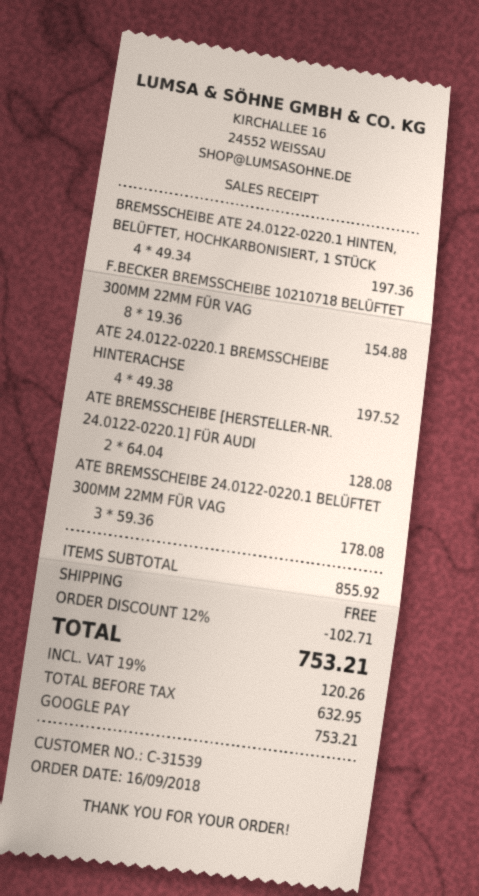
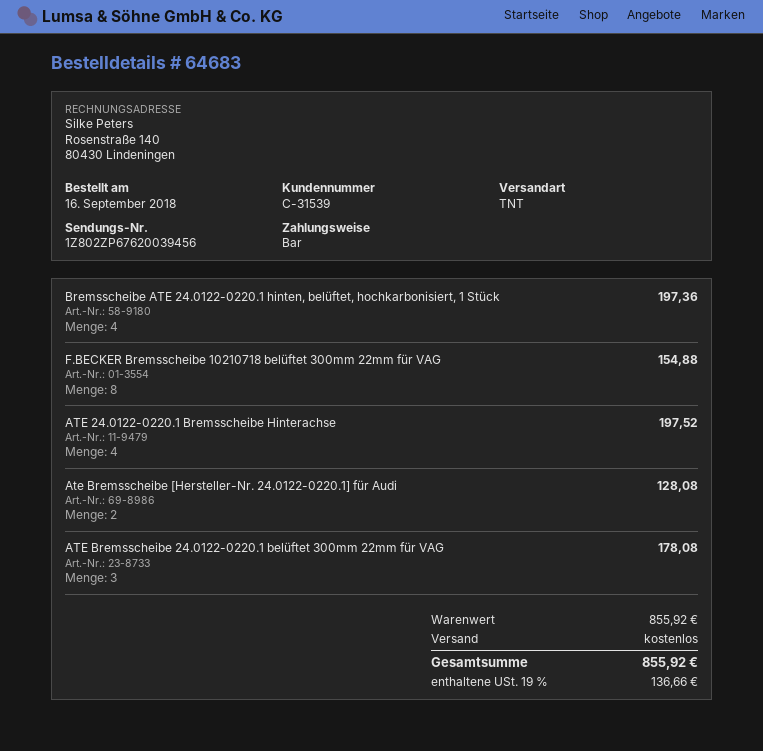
payment method: Google Pay -> cash
discount: 12% = 102.71 -> none
tax: 19% = 120.26 -> 19% = 136.66
total: 753.21 -> 855.92

